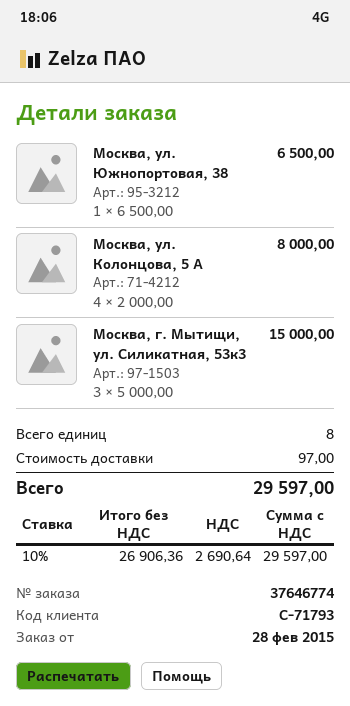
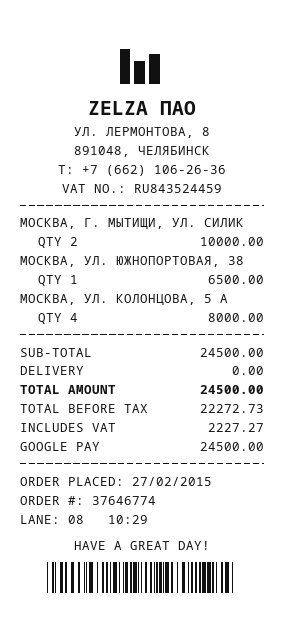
order date: 2015-02-28 -> 2015-02-27
Москва, г. Мытищи, ул. Силикатная, 53к3: 3 for 15000.00 -> 2 for 10000.00
shipping: 97.00 -> 0.00
net: 26906.36 -> 22272.73
tax: 2690.64 -> 2227.27
total: 29597.00 -> 24500.00

